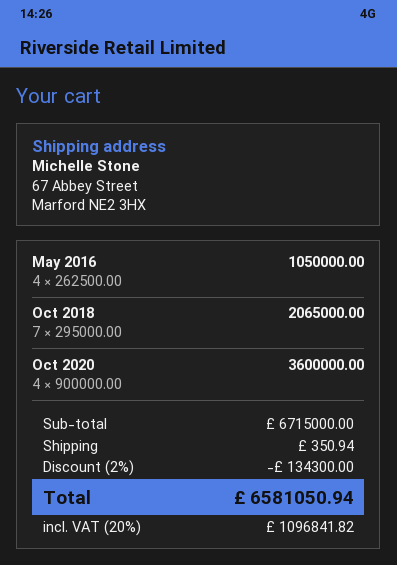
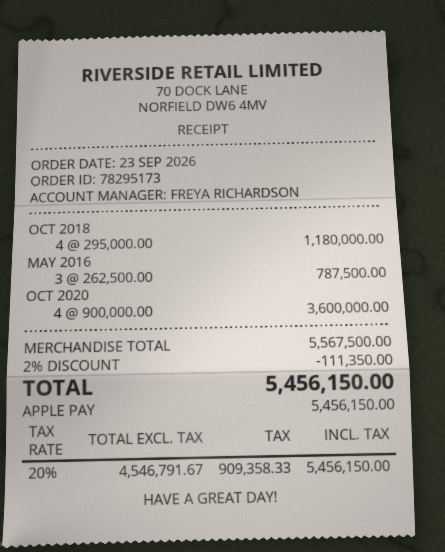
May 2016: 4 x 262500.00 = 1050000.00 -> 3 x 262500.00 = 787500.00
Oct 2018: 7 x 295000.00 = 2065000.00 -> 4 x 295000.00 = 1180000.00
subtotal: 6715000.00 -> 5567500.00
discount: 2% = 134300.00 -> 2% = 111350.00
shipping: 350.94 -> none
tax: 20% = 1096841.82 -> 20% = 909358.33
total: 6581050.94 -> 5456150.00

